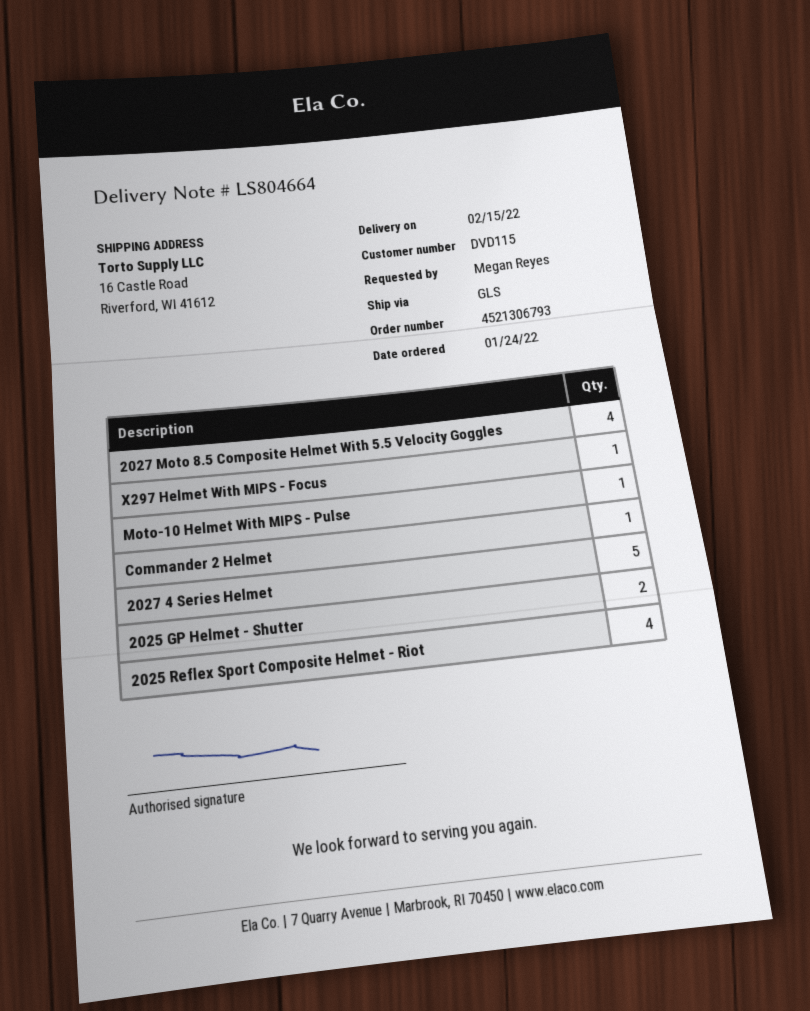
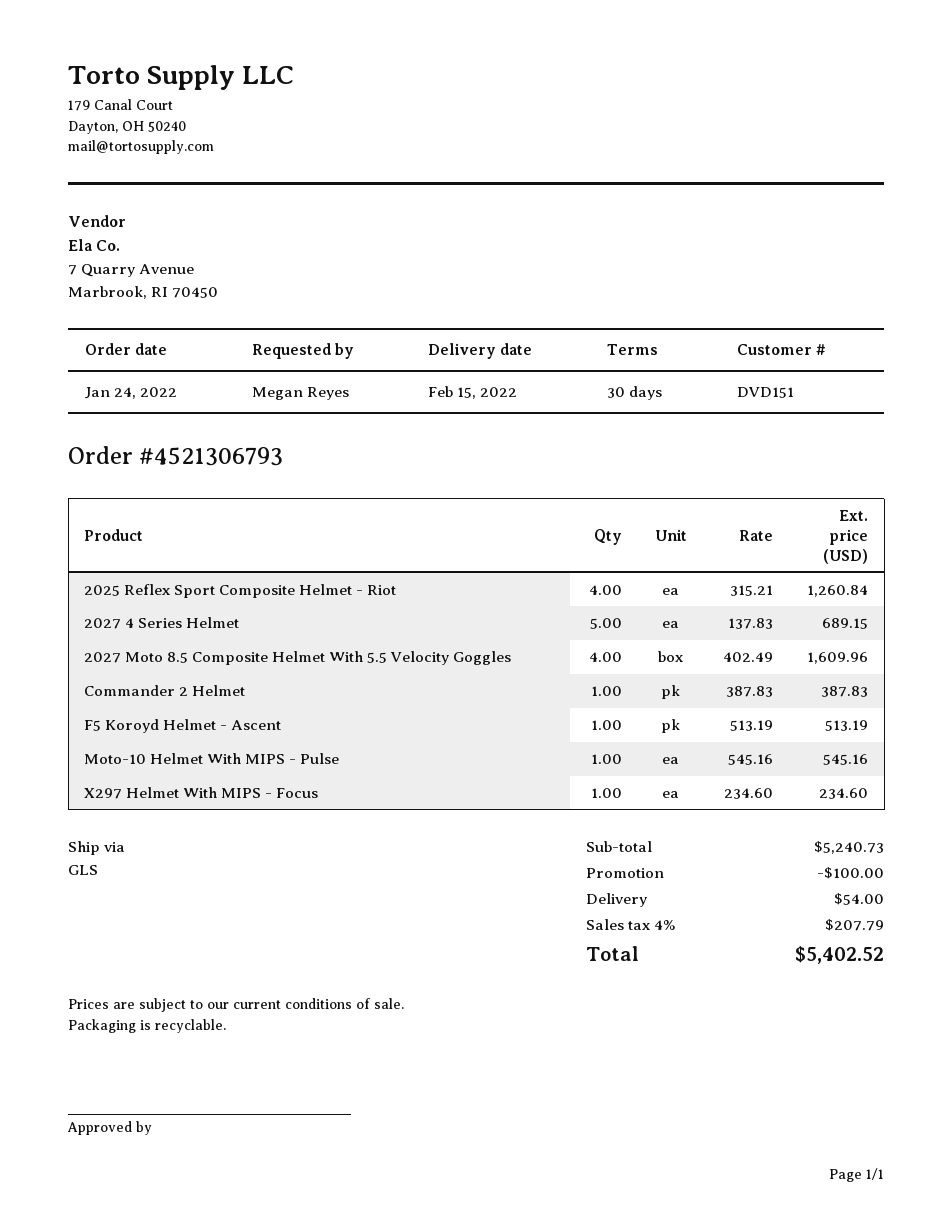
customer number: DVD115 -> DVD151
2025 GP Helmet - Shutter: 2 -> none
F5 Koroyd Helmet - Ascent: none -> 1

